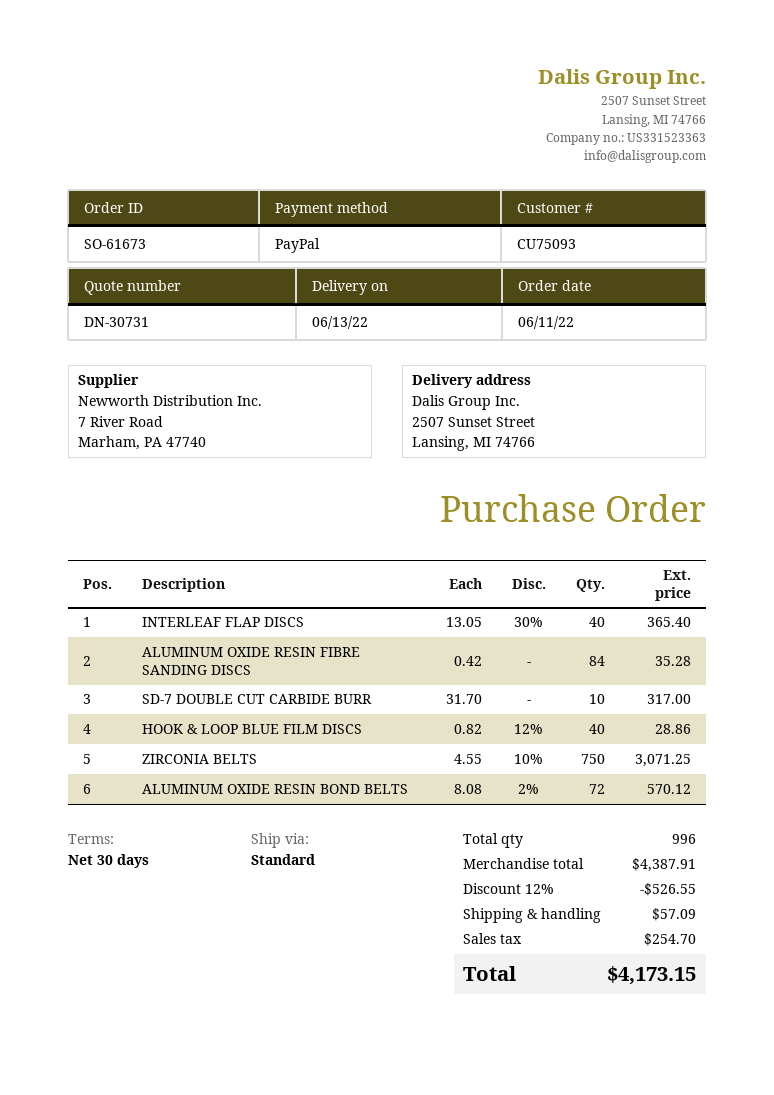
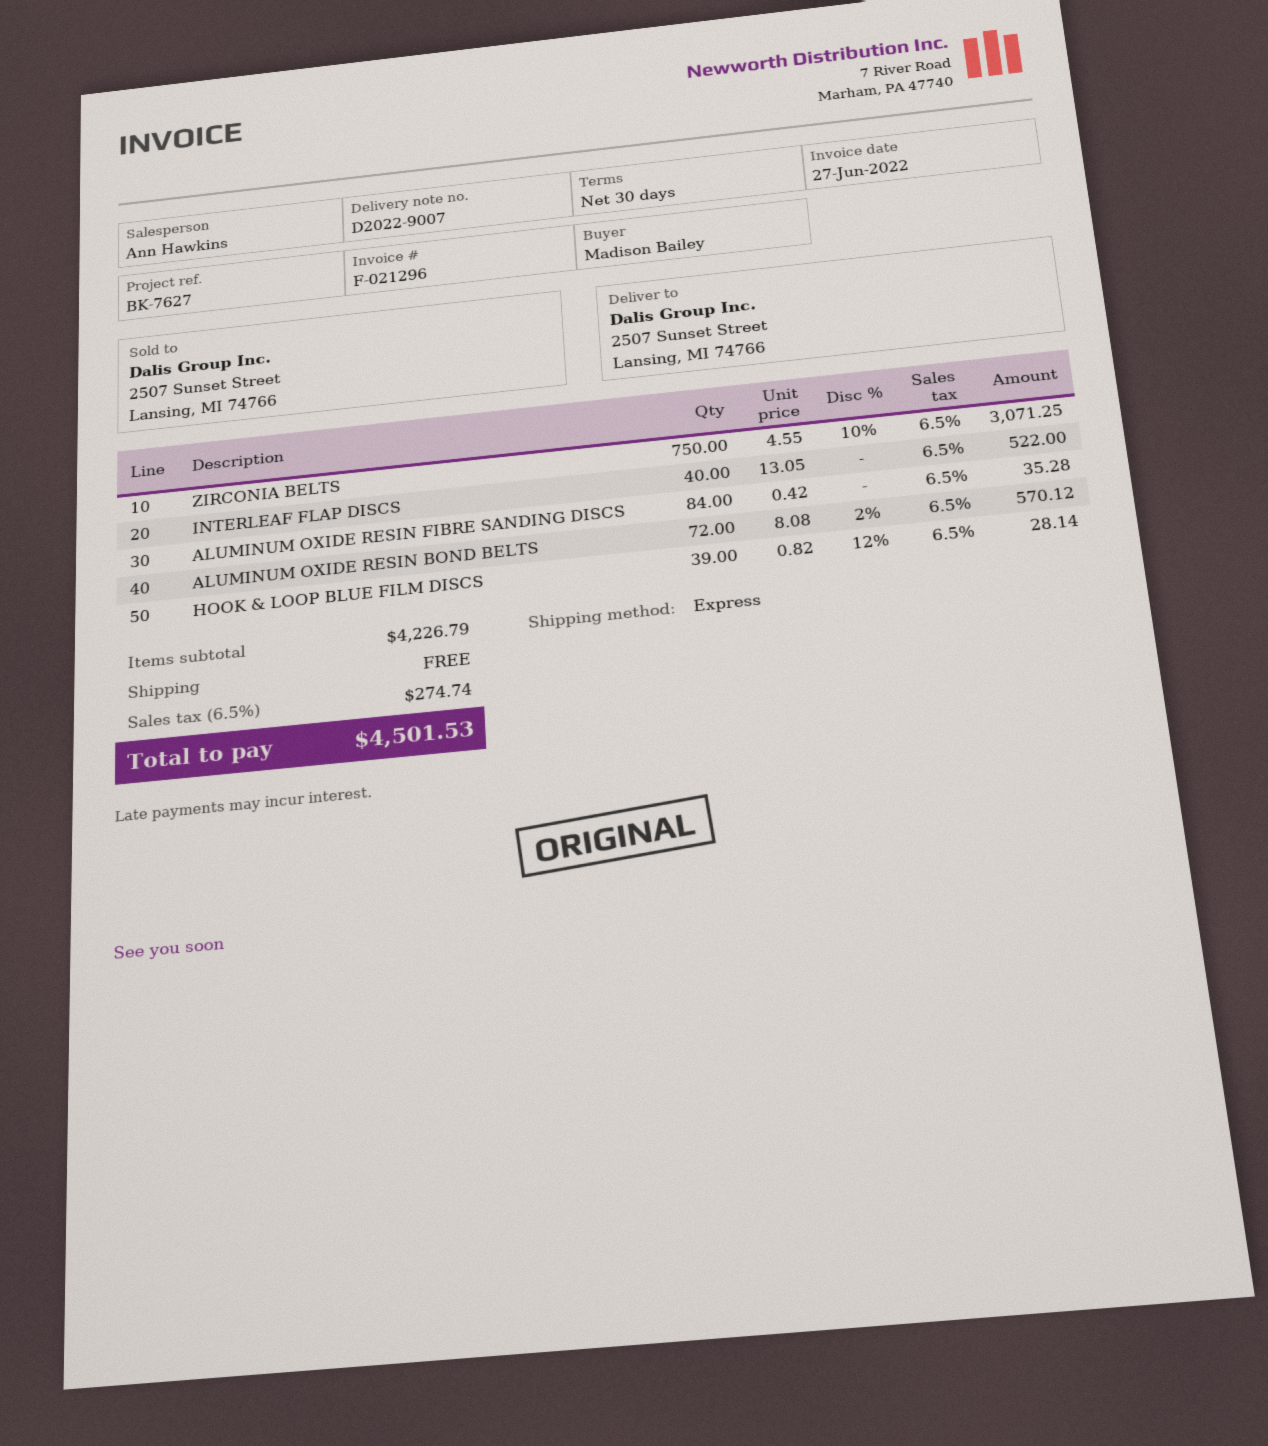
shipping method: standard -> express
INTERLEAF FLAP DISCS: 40 x 13.05 - 30% = 365.40 -> 40 x 13.05 = 522.00
SD-7 DOUBLE CUT CARBIDE BURR: 10 x 31.70 = 317.00 -> none
HOOK & LOOP BLUE FILM DISCS: 40 x 0.82 - 12% = 28.86 -> 39 x 0.82 - 12% = 28.14
subtotal: 4387.91 -> 4226.79
discount: 12% = 526.55 -> none
shipping: 57.09 -> 0.00
tax: 254.70 -> 274.74
total: 4173.15 -> 4501.53

